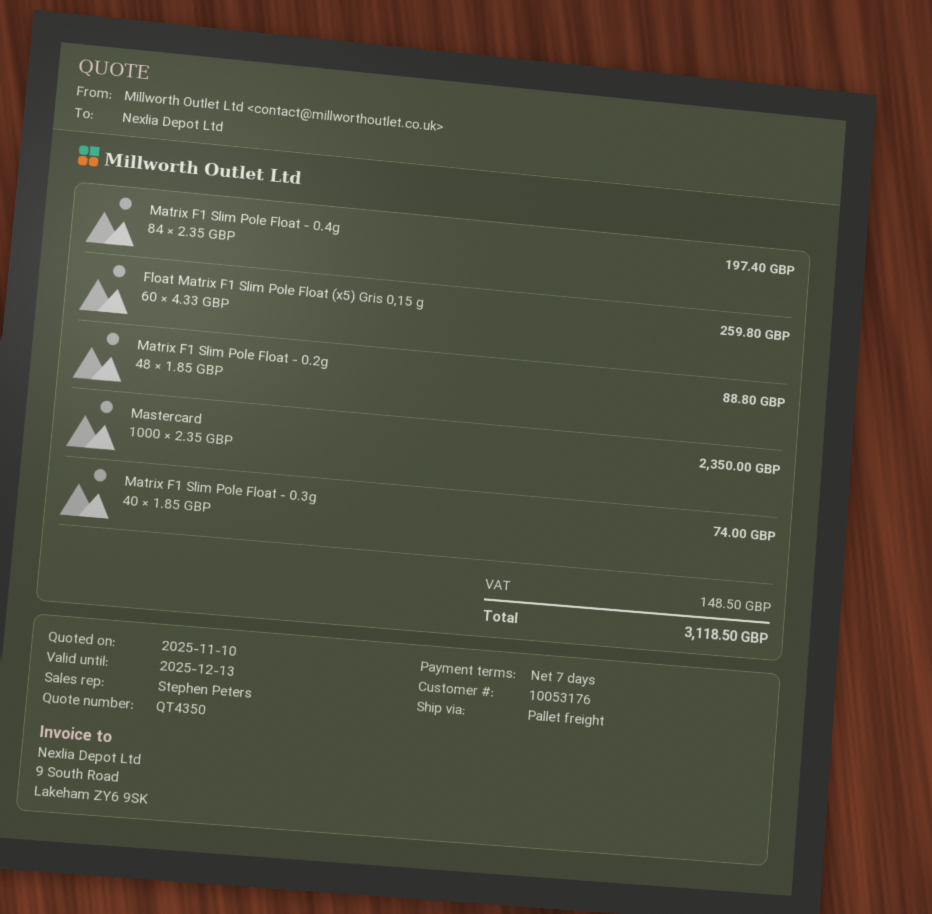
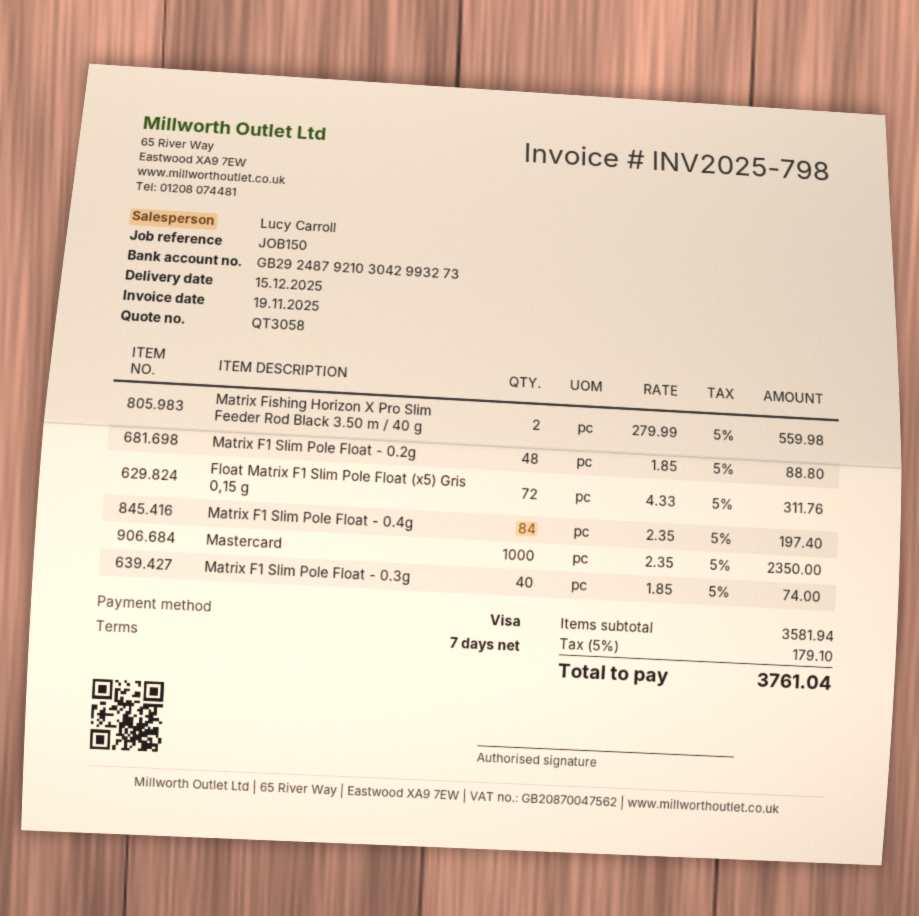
quote number: QT4350 -> QT3058
sales rep: Stephen Peters -> Lucy Carroll
Float Matrix F1 Slim Pole Float (x5) Gris 0,15 g: 60 x 4.33 = 259.80 -> 72 x 4.33 = 311.76
Matrix Fishing Horizon X Pro Slim Feeder Rod Black 3.50 m / 40 g: none -> 2 x 279.99 = 559.98
tax: 148.50 -> 179.10
total: 3118.50 -> 3761.04

